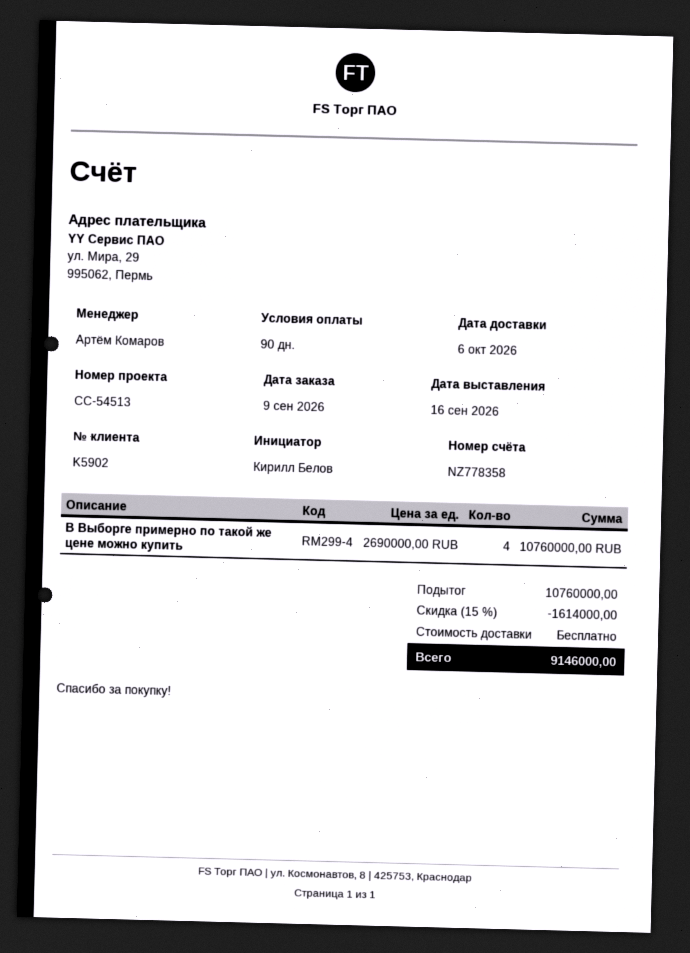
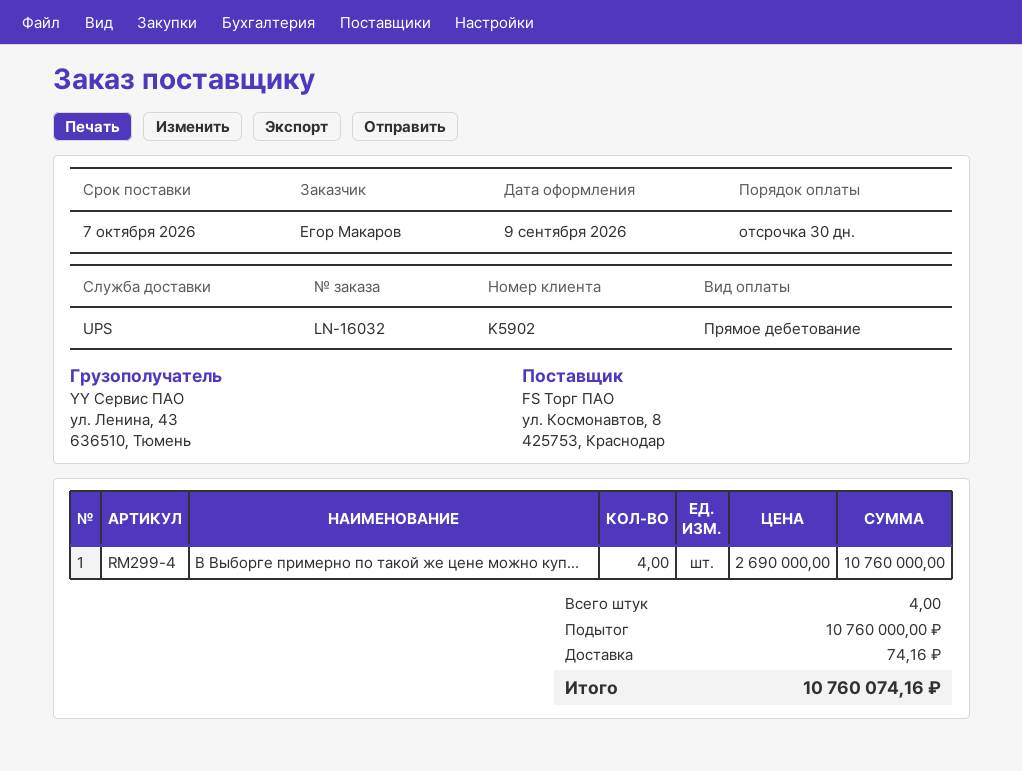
delivery date: 2026-10-06 -> 2026-10-07
payment terms: 90 days -> 30 days
ordered by: Кирилл Белов -> Егор Макаров
discount: 15% = 1614000.00 -> none
shipping: 0.00 -> 74.16
total: 9146000.00 -> 10760074.16

